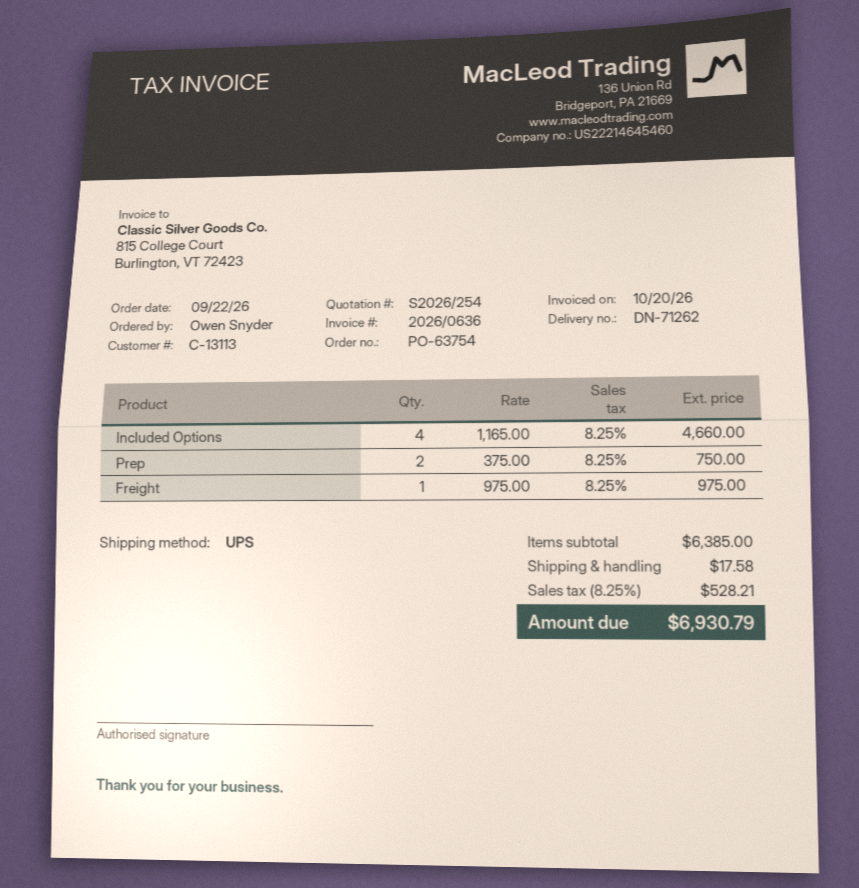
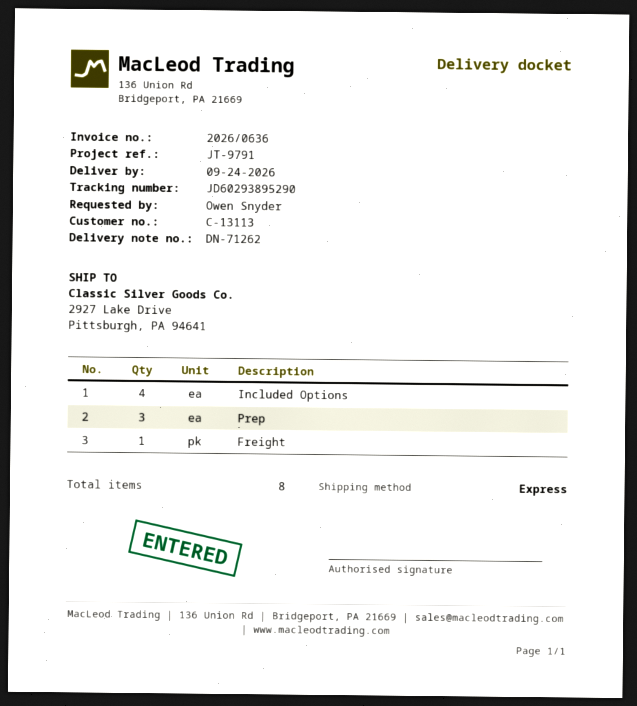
shipping method: UPS -> express
Prep: 2 -> 3

